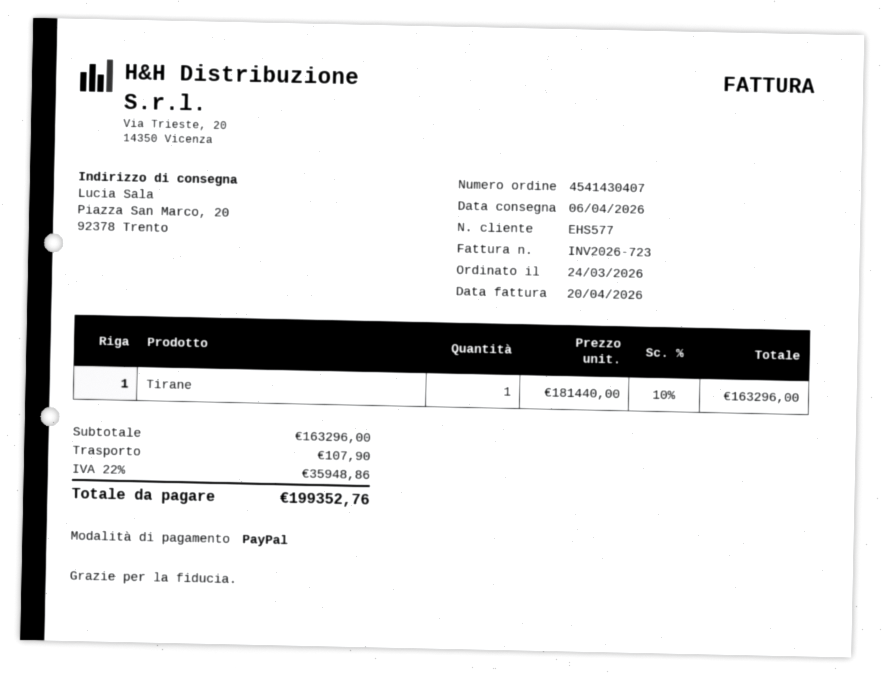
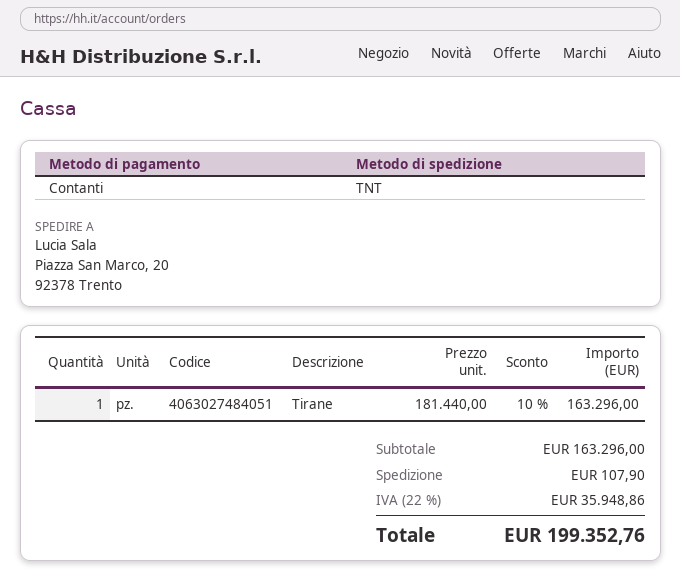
payment method: PayPal -> cash

